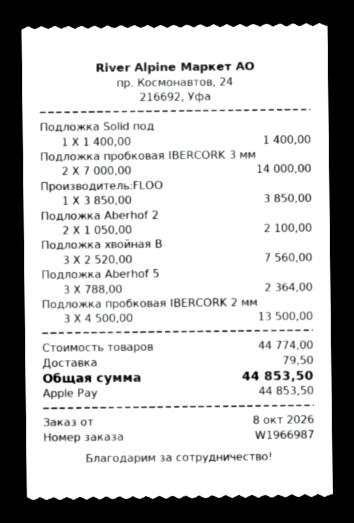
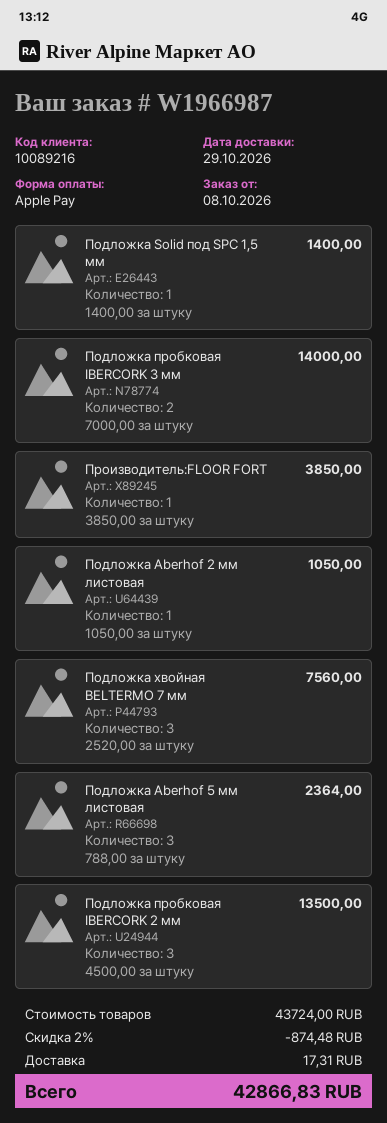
Подложка Aberhof 2: 2 x 1050.00 = 2100.00 -> 1 x 1050.00 = 1050.00
subtotal: 44774.00 -> 43724.00
discount: none -> 2% = 874.48
shipping: 79.50 -> 17.31
total: 44853.50 -> 42866.83

